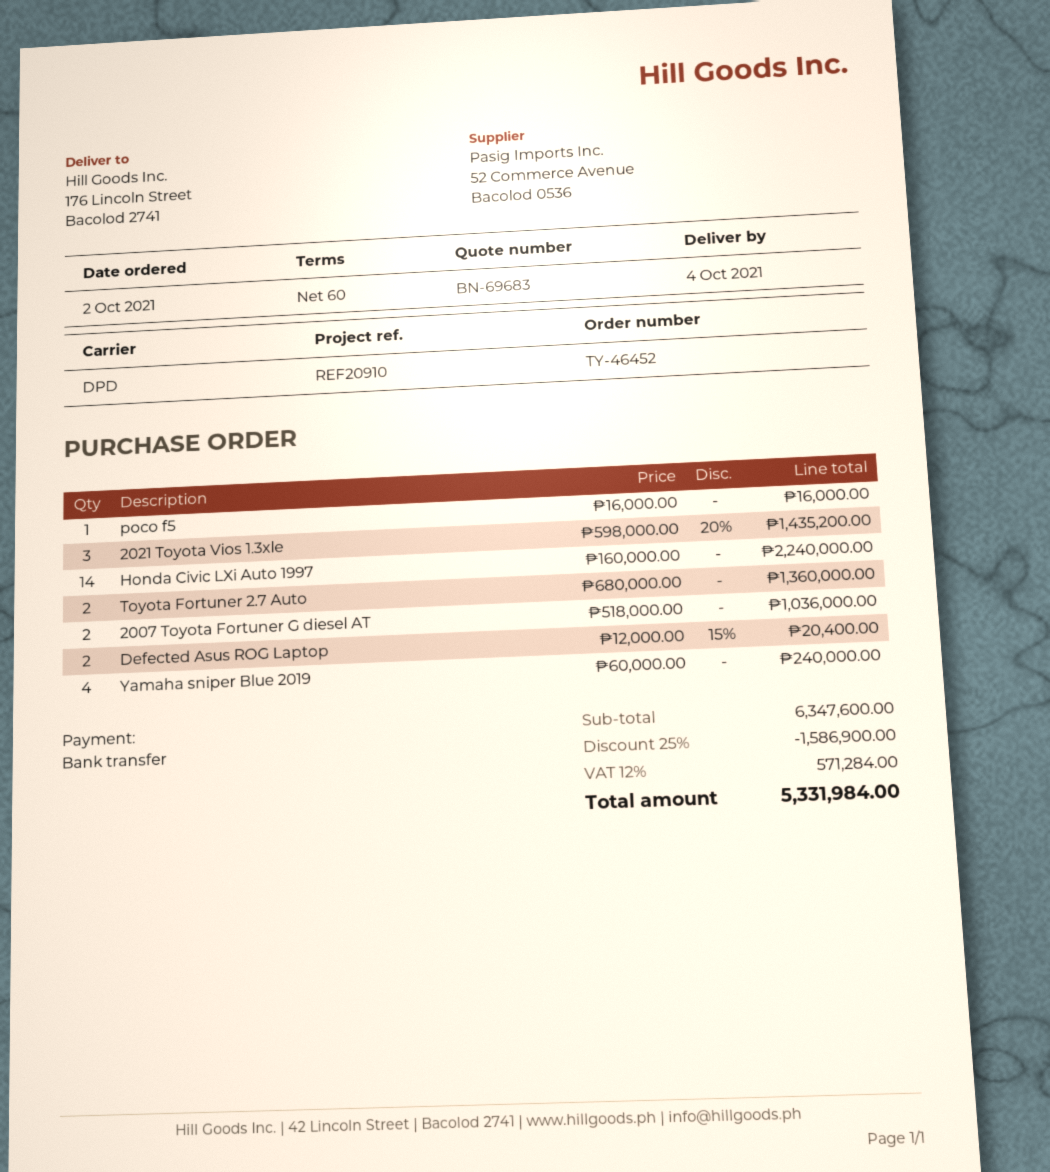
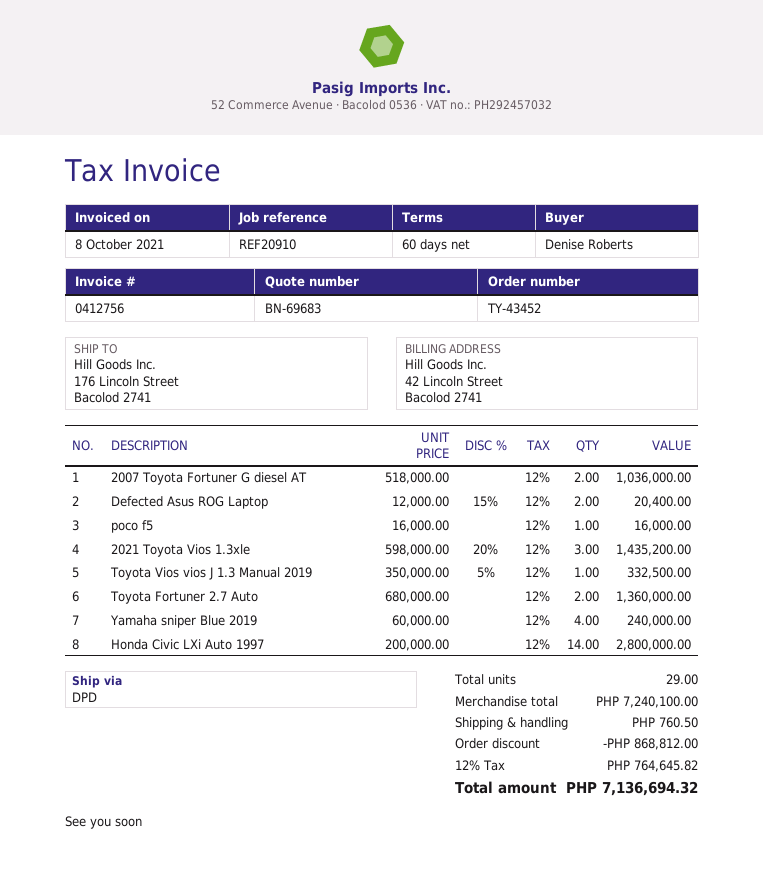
order number: TY-46452 -> TY-43452
Honda Civic LXi Auto 1997: 14 x 160000.00 = 2240000.00 -> 14 x 200000.00 = 2800000.00
Toyota Vios vios J 1.3 Manual 2019: none -> 1 x 350000.00 - 5% = 332500.00
subtotal: 6347600.00 -> 7240100.00
discount: 1586900.00 -> 868812.00
shipping: none -> 760.50
tax: 12% = 571284.00 -> 12% = 764645.82
total: 5331984.00 -> 7136694.32

